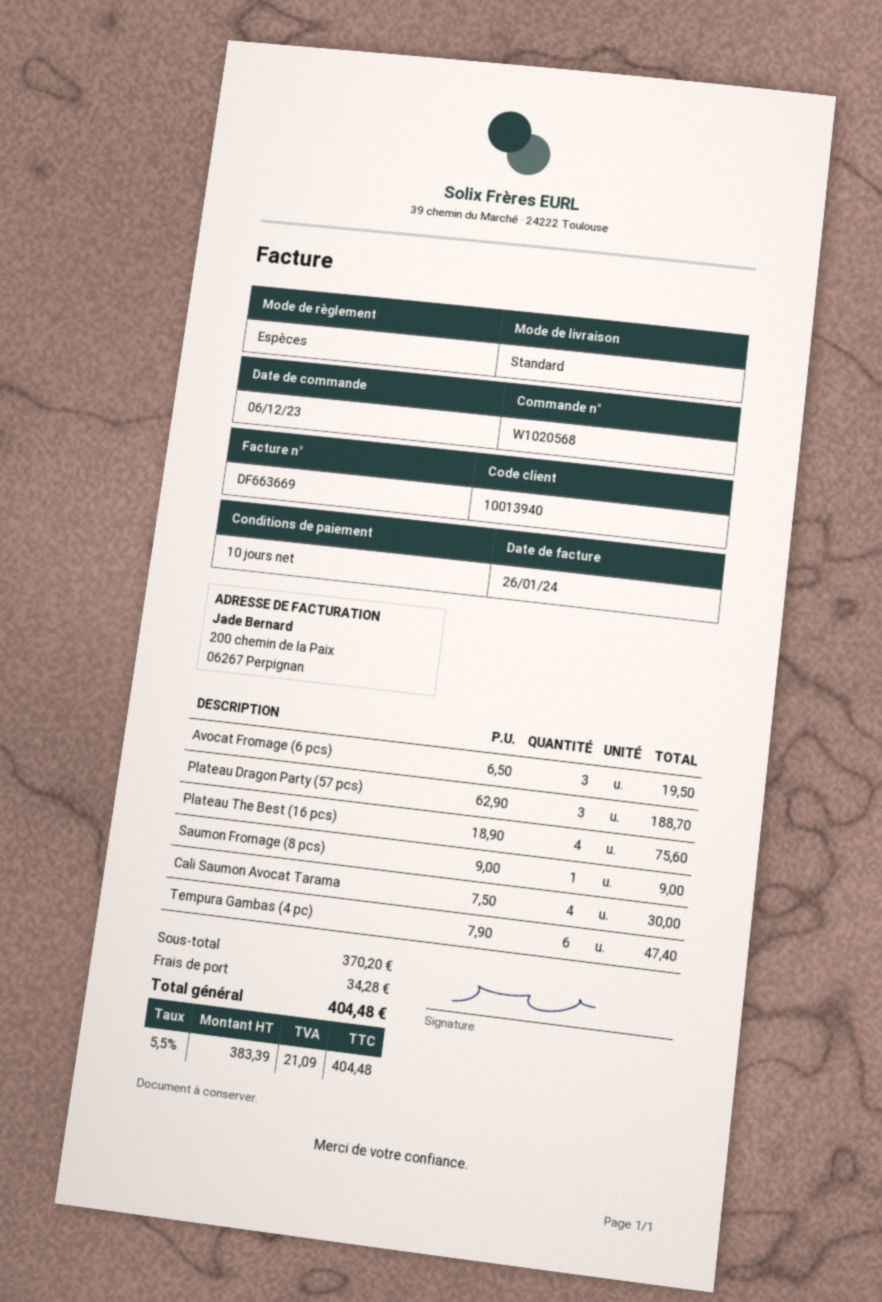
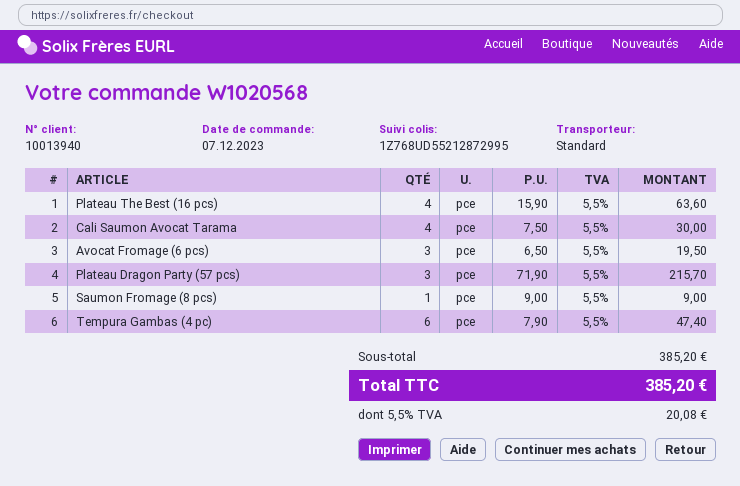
order date: 2023-12-06 -> 2023-12-07
Plateau Dragon Party (57 pcs): 3 x 62.90 = 188.70 -> 3 x 71.90 = 215.70
Plateau The Best (16 pcs): 4 x 18.90 = 75.60 -> 4 x 15.90 = 63.60
subtotal: 370.20 -> 385.20
shipping: 34.28 -> none
tax: 5.5% = 21.09 -> 5.5% = 20.08
total: 404.48 -> 385.20

